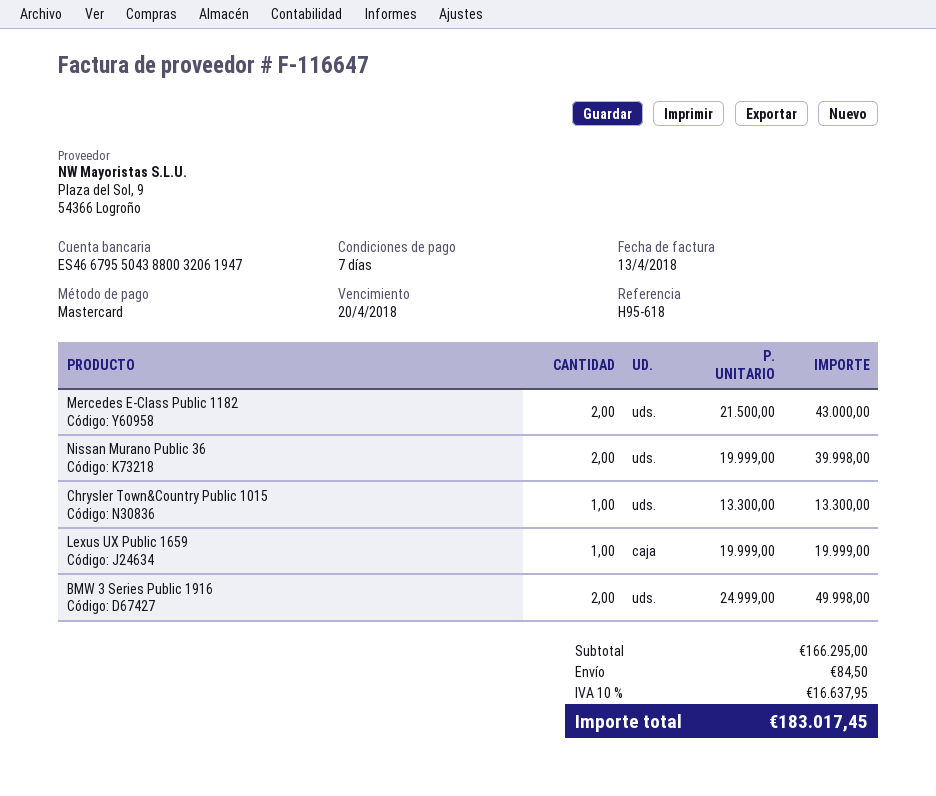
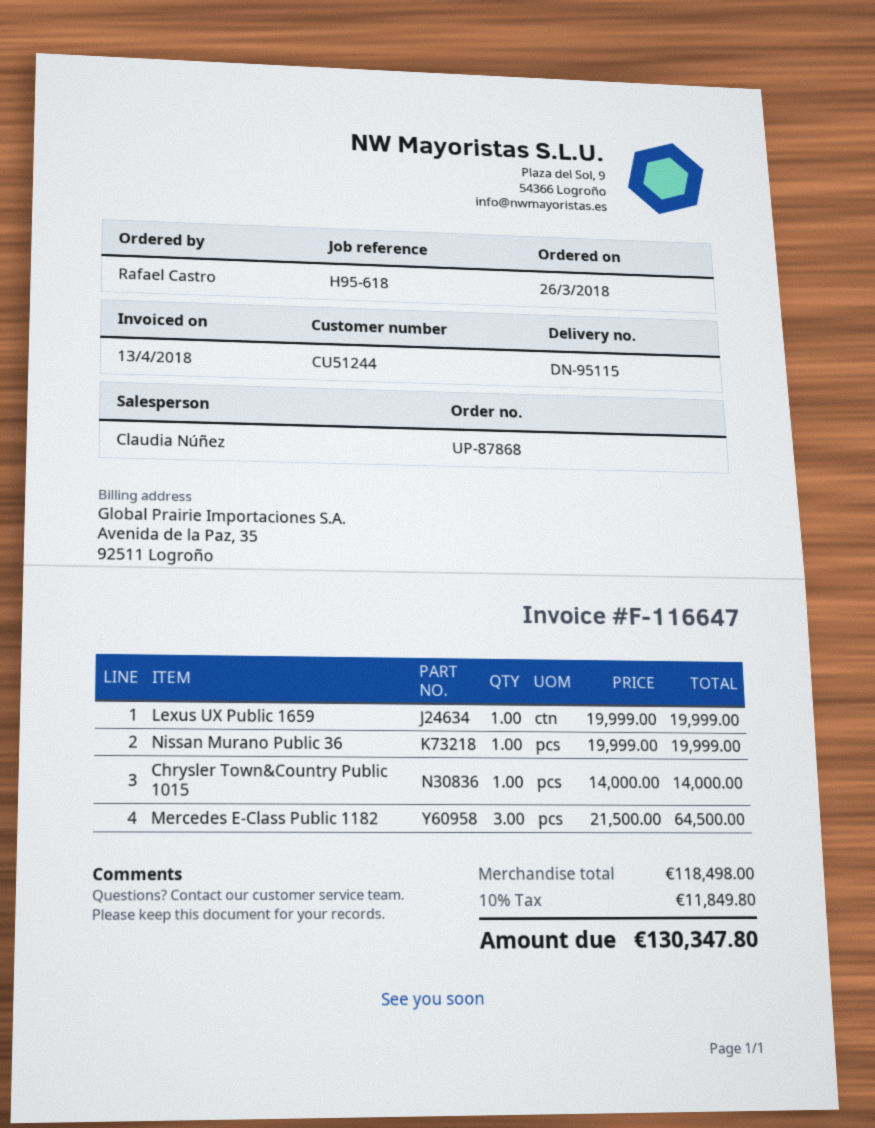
Mercedes E-Class Public 1182: 2 x 21500.00 = 43000.00 -> 3 x 21500.00 = 64500.00
Nissan Murano Public 36: 2 x 19999.00 = 39998.00 -> 1 x 19999.00 = 19999.00
Chrysler Town&Country Public 1015: 1 x 13300.00 = 13300.00 -> 1 x 14000.00 = 14000.00
BMW 3 Series Public 1916: 2 x 24999.00 = 49998.00 -> none
subtotal: 166295.00 -> 118498.00
shipping: 84.50 -> none
tax: 10% = 16637.95 -> 10% = 11849.80
total: 183017.45 -> 130347.80

